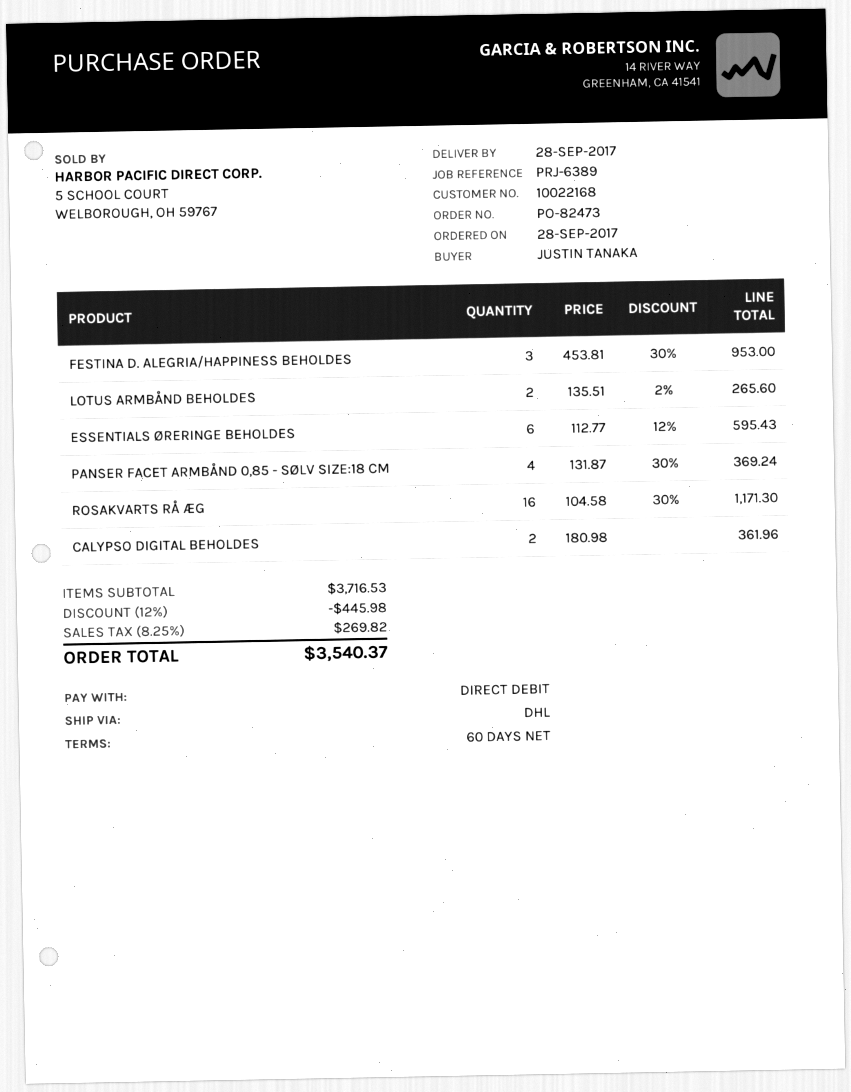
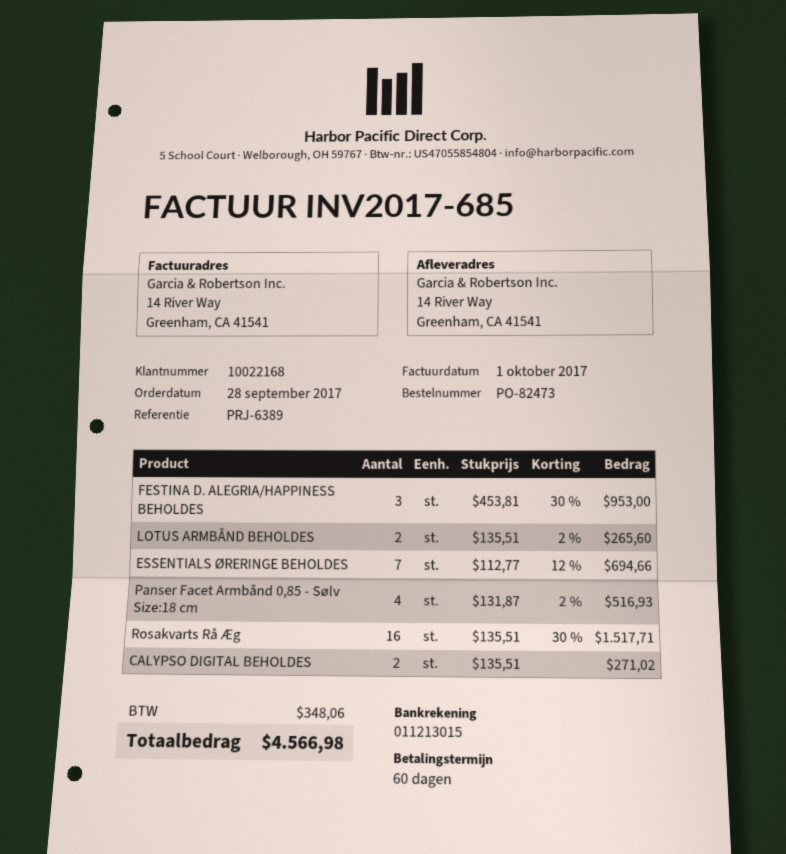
ESSENTIALS ØRERINGE BEHOLDES: 6 x 112.77 - 12% = 595.43 -> 7 x 112.77 - 12% = 694.66
PANSER FACET ARMBÅND 0,85 - SØLV SIZE:18 CM: 4 x 131.87 - 30% = 369.24 -> 4 x 131.87 - 2% = 516.93
ROSAKVARTS RÅ ÆG: 16 x 104.58 - 30% = 1171.30 -> 16 x 135.51 - 30% = 1517.71
CALYPSO DIGITAL BEHOLDES: 2 x 180.98 = 361.96 -> 2 x 135.51 = 271.02
discount: 12% = 445.98 -> none
tax: 269.82 -> 348.06
total: 3540.37 -> 4566.98

